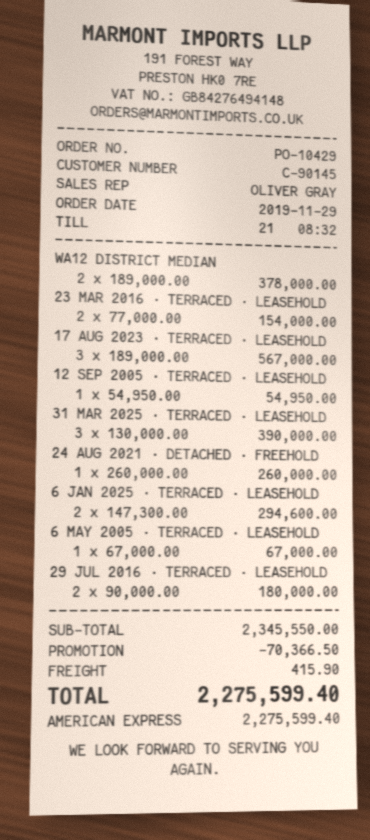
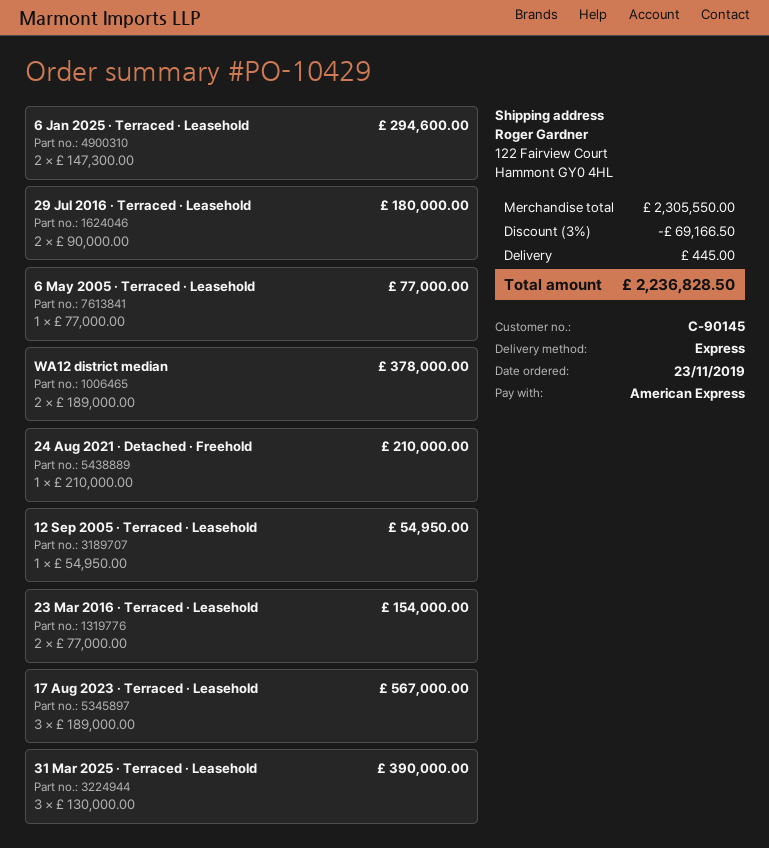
order date: 2019-11-29 -> 2019-11-23
24 AUG 2021 · DETACHED · FREEHOLD: 1 x 260000.00 = 260000.00 -> 1 x 210000.00 = 210000.00
6 MAY 2005 · TERRACED · LEASEHOLD: 1 x 67000.00 = 67000.00 -> 1 x 77000.00 = 77000.00
subtotal: 2345550.00 -> 2305550.00
discount: 70366.50 -> 69166.50
shipping: 415.90 -> 445.00
total: 2275599.40 -> 2236828.50

